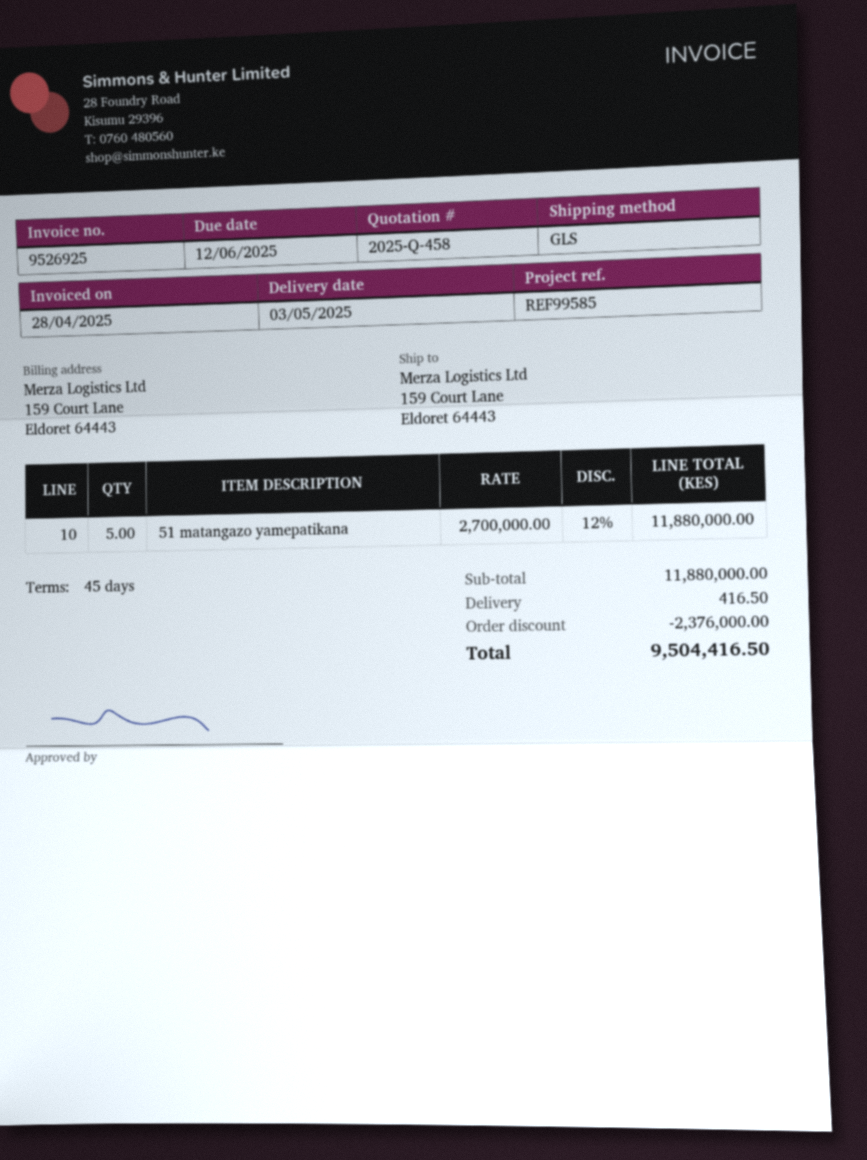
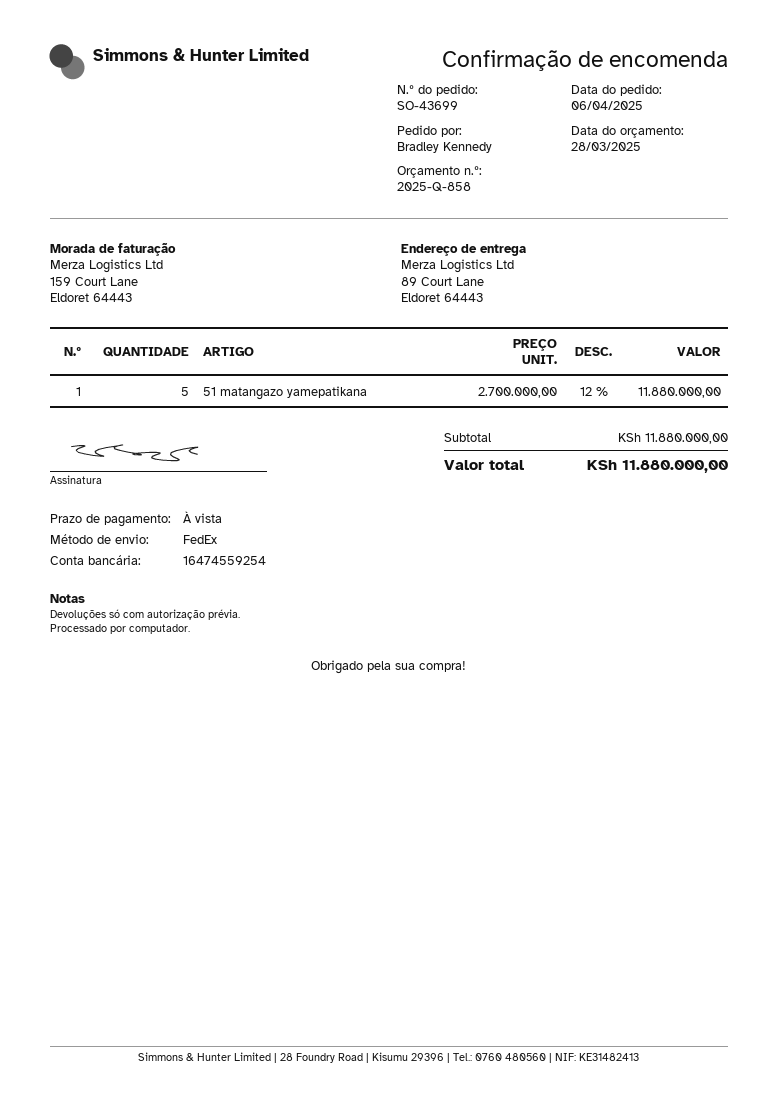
quote number: 2025-Q-458 -> 2025-Q-858
payment terms: 45 days -> on receipt
shipping method: GLS -> FedEx
ship to: 159 Court Lane, Eldoret 64443 -> 89 Court Lane, Eldoret 64443
discount: 2376000.00 -> none
shipping: 416.50 -> none
total: 9504416.50 -> 11880000.00

